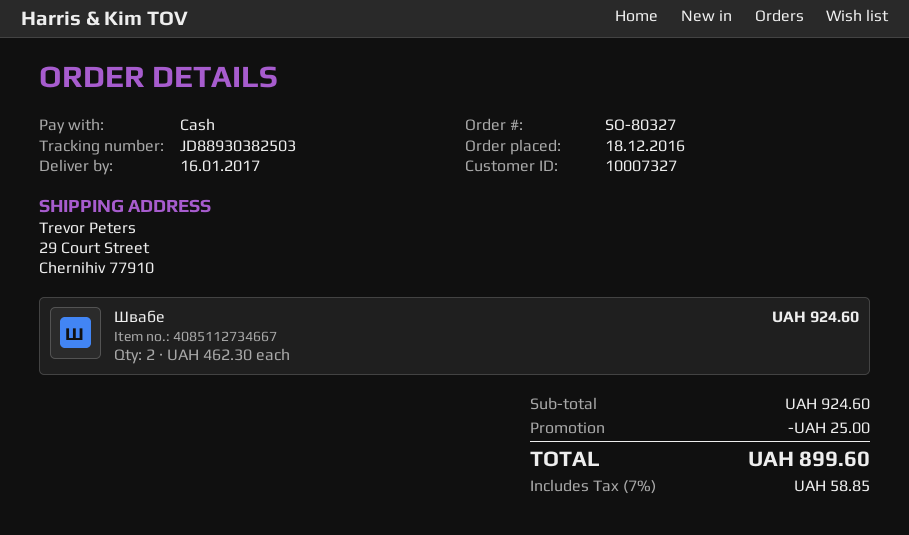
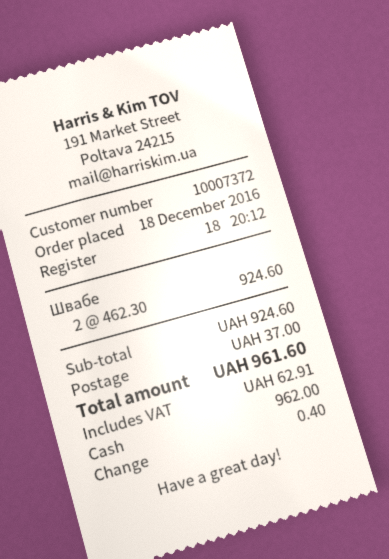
customer number: 10007327 -> 10007372
discount: 25.00 -> none
shipping: none -> 37.00
tax: 58.85 -> 62.91
total: 899.60 -> 961.60

